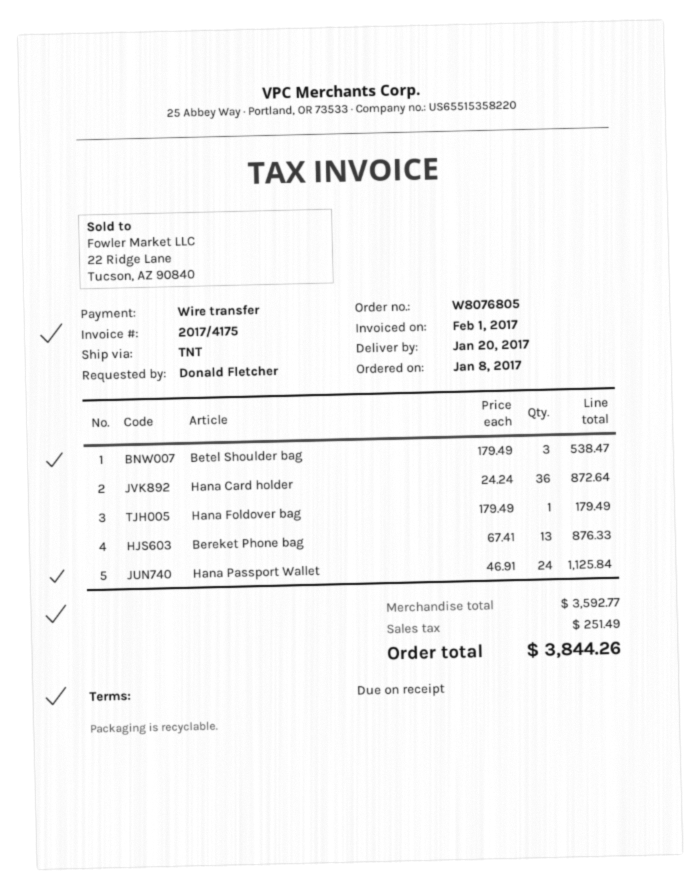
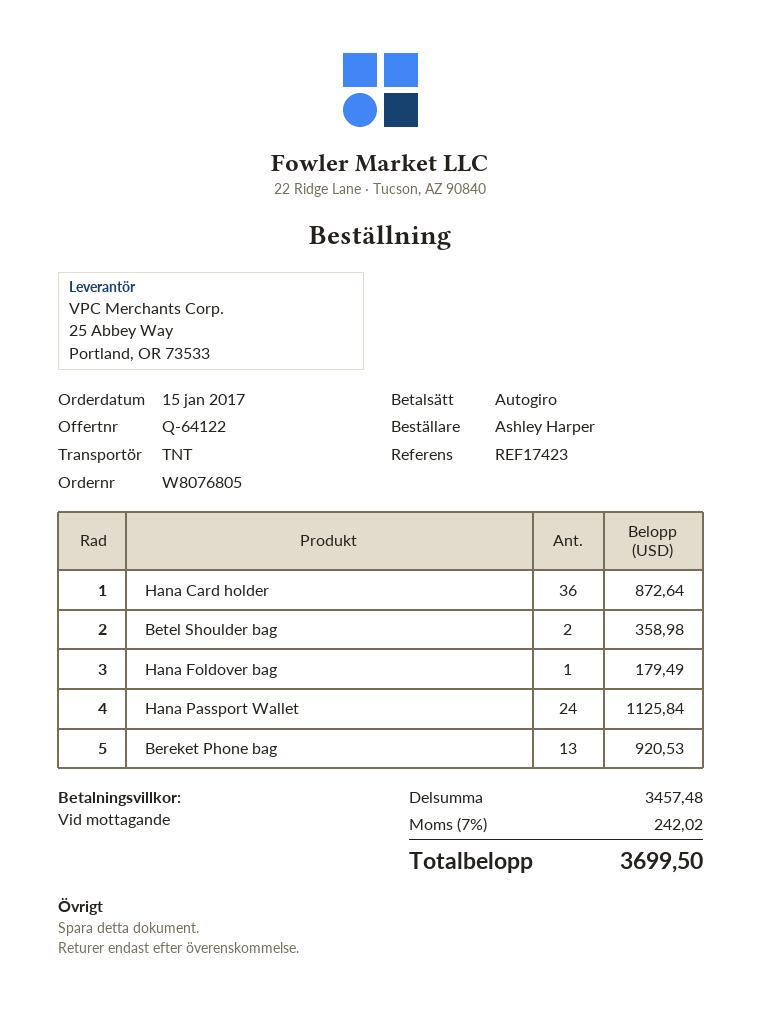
order date: 2017-01-08 -> 2017-01-15
ordered by: Donald Fletcher -> Ashley Harper
payment method: bank transfer -> direct debit
Betel Shoulder bag: 3 for 538.47 -> 2 for 358.98
Bereket Phone bag: 13 for 876.33 -> 13 for 920.53
subtotal: 3592.77 -> 3457.48
tax: 251.49 -> 242.02
total: 3844.26 -> 3699.50

